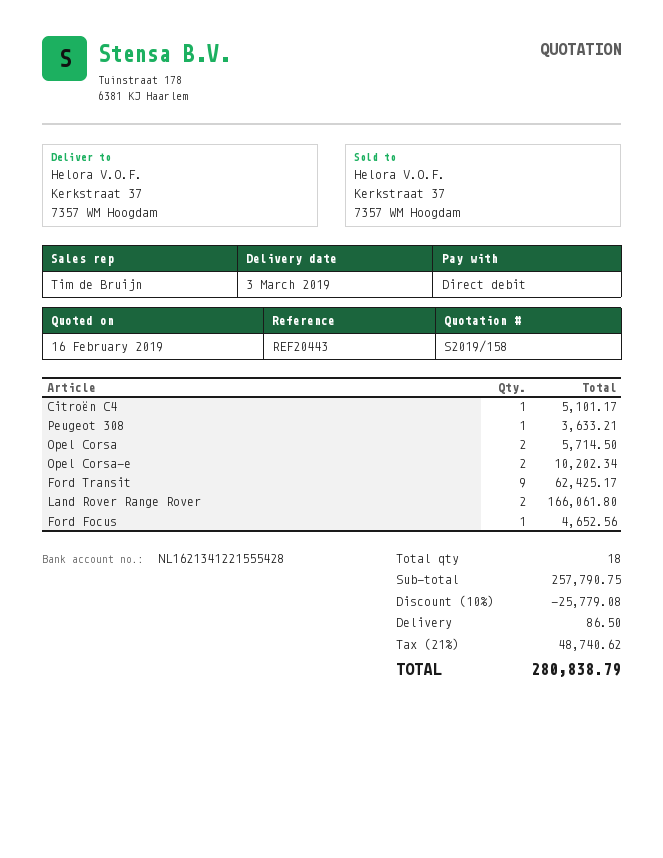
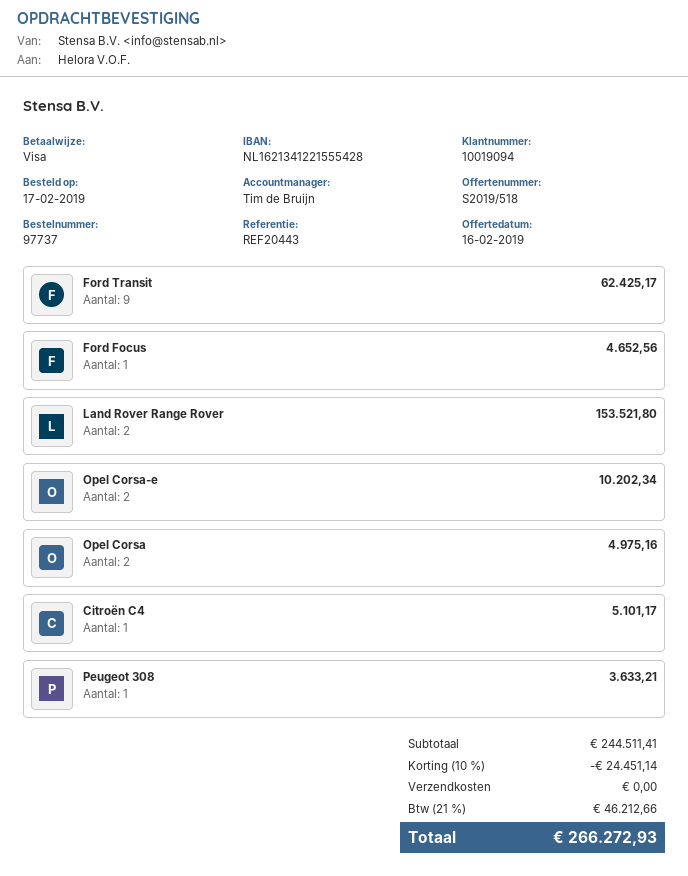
quote number: S2019/158 -> S2019/518
payment method: direct debit -> Visa
Opel Corsa: 2 for 5714.50 -> 2 for 4975.16
Land Rover Range Rover: 2 for 166061.80 -> 2 for 153521.80
subtotal: 257790.75 -> 244511.41
discount: 10% = 25779.08 -> 10% = 24451.14
shipping: 86.50 -> 0.00
tax: 21% = 48740.62 -> 21% = 46212.66
total: 280838.79 -> 266272.93

